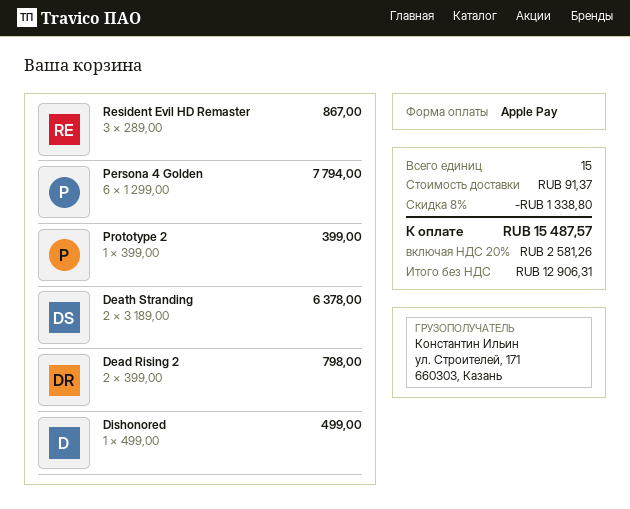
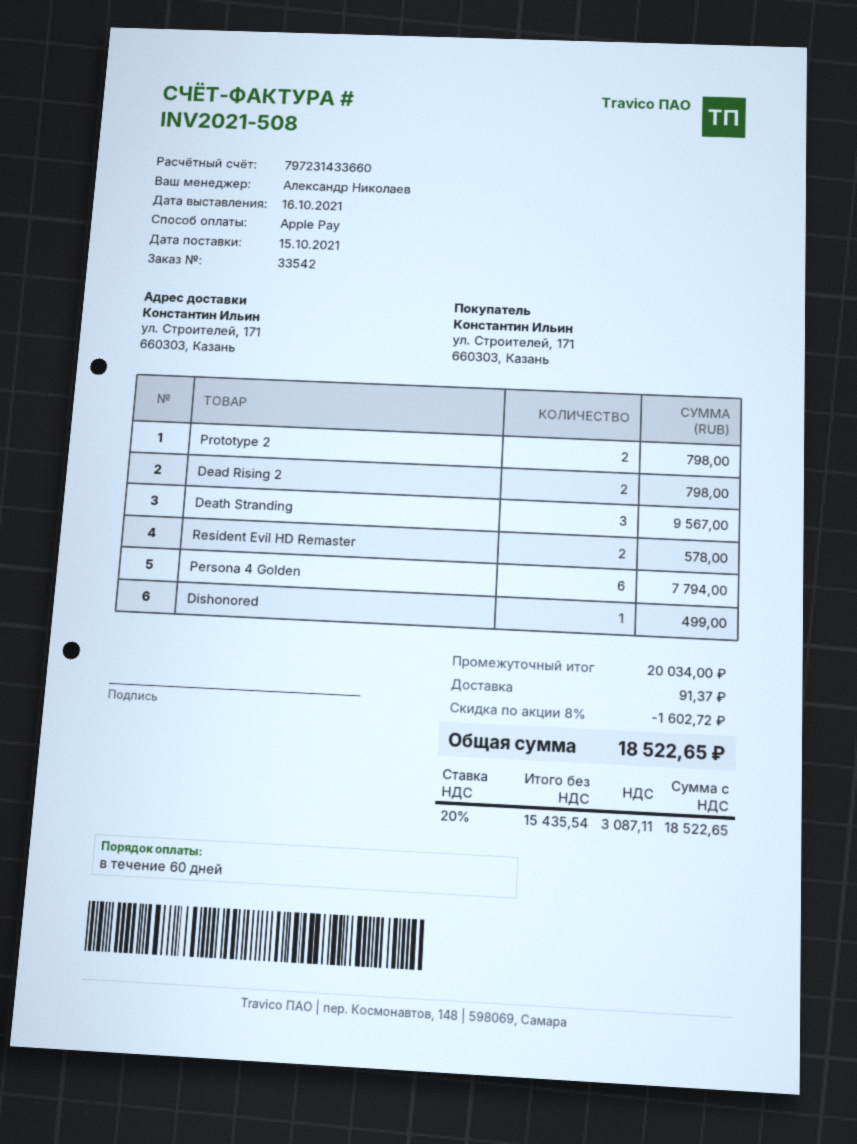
Resident Evil HD Remaster: 3 for 867.00 -> 2 for 578.00
Prototype 2: 1 for 399.00 -> 2 for 798.00
Death Stranding: 2 for 6378.00 -> 3 for 9567.00
discount: 8% = 1338.80 -> 8% = 1602.72
net: 12906.31 -> 15435.54
tax: 20% = 2581.26 -> 20% = 3087.11
total: 15487.57 -> 18522.65

